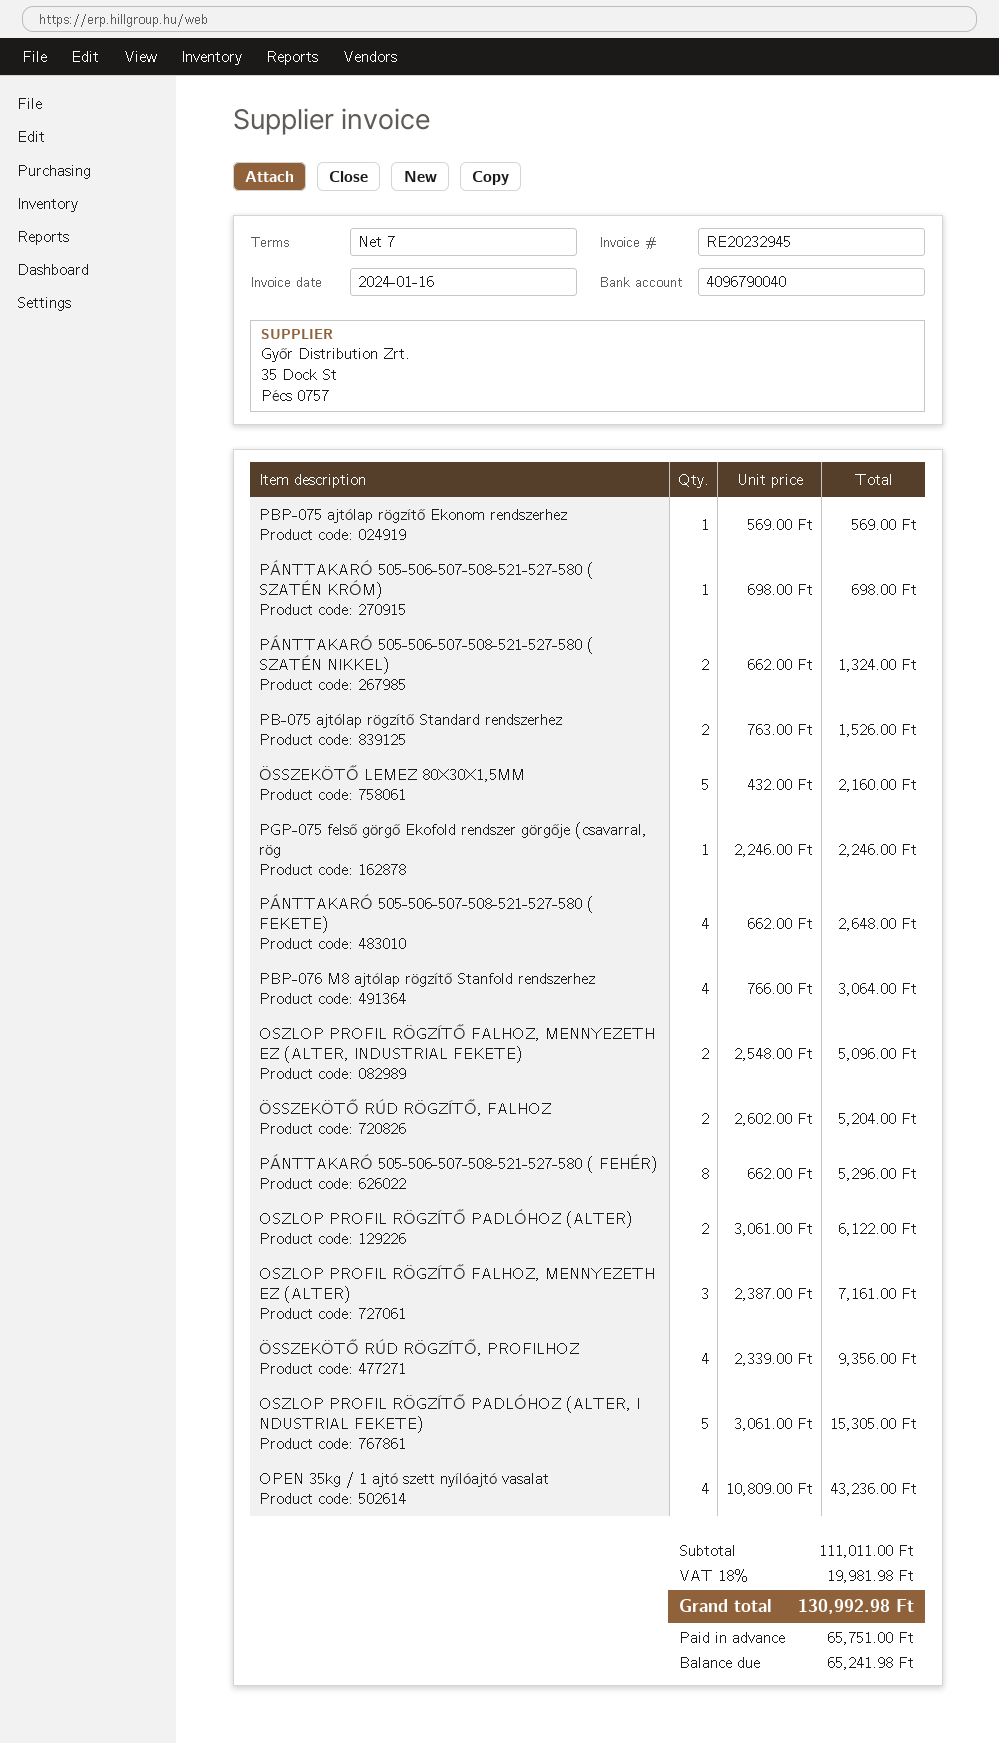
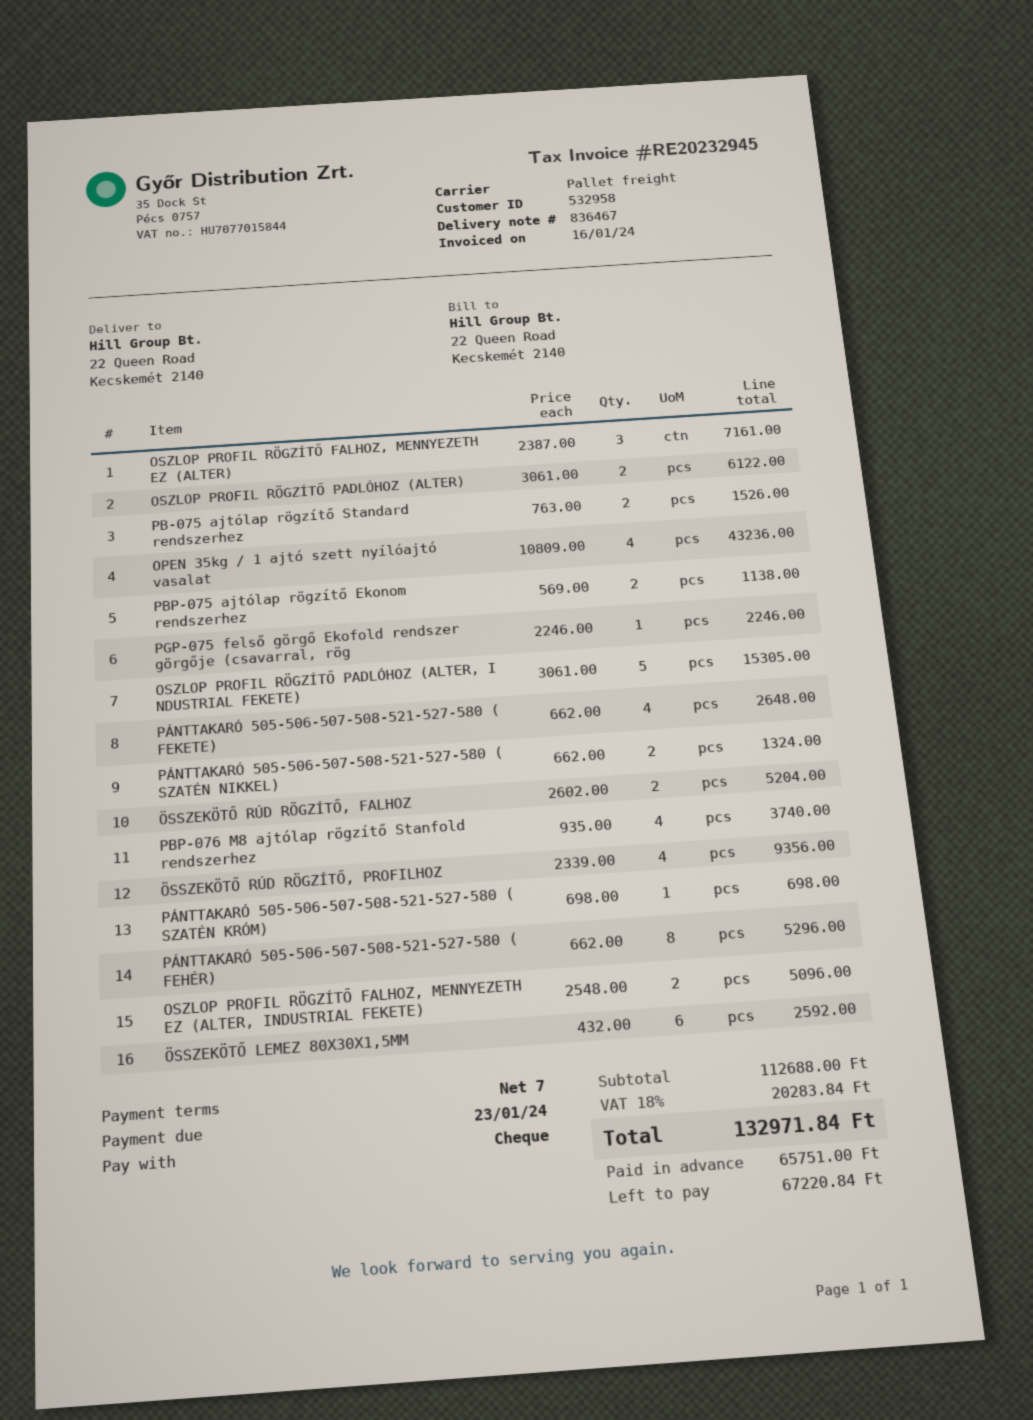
PBP-075 ajtólap rögzítő Ekonom rendszerhez: 1 x 569.00 = 569.00 -> 2 x 569.00 = 1138.00
ÖSSZEKÖTŐ LEMEZ 80X30X1,5MM: 5 x 432.00 = 2160.00 -> 6 x 432.00 = 2592.00
PBP-076 M8 ajtólap rögzítő Stanfold rendszerhez: 4 x 766.00 = 3064.00 -> 4 x 935.00 = 3740.00
subtotal: 111011.00 -> 112688.00
tax: 18% = 19981.98 -> 18% = 20283.84
total: 130992.98 -> 132971.84
balance: 65241.98 -> 67220.84

